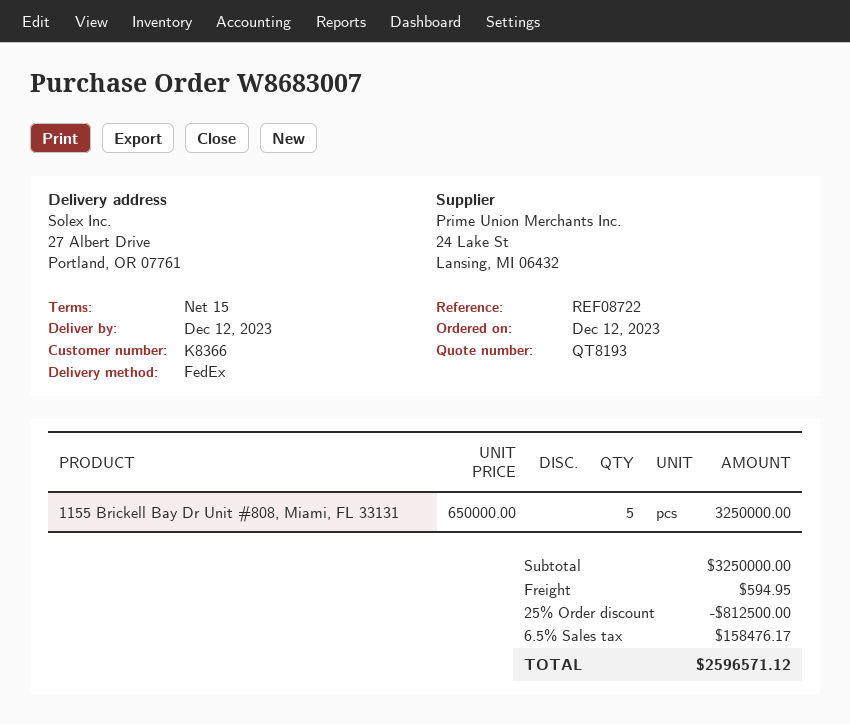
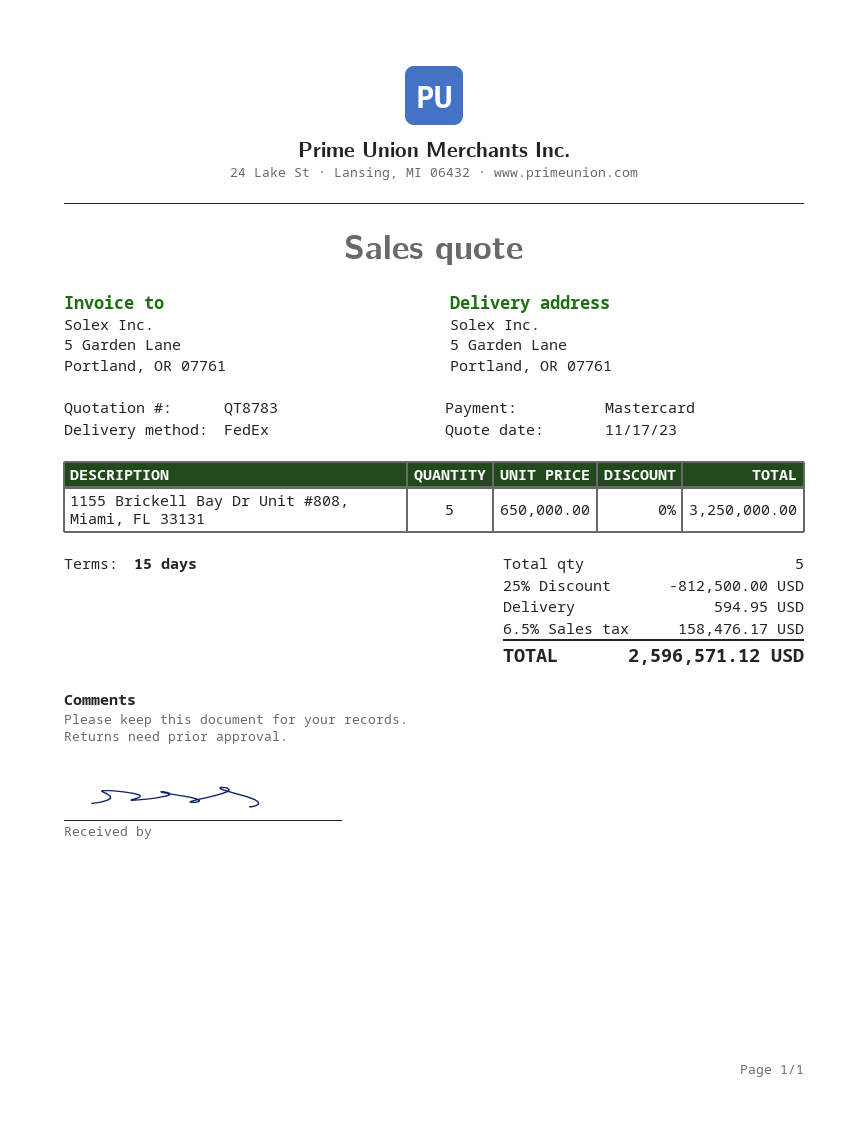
quote number: QT8193 -> QT8783
ship to: 27 Albert Drive, Portland, OR 07761 -> 5 Garden Lane, Portland, OR 07761

